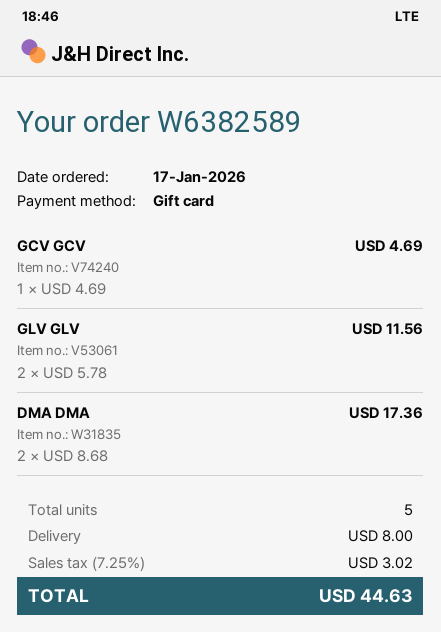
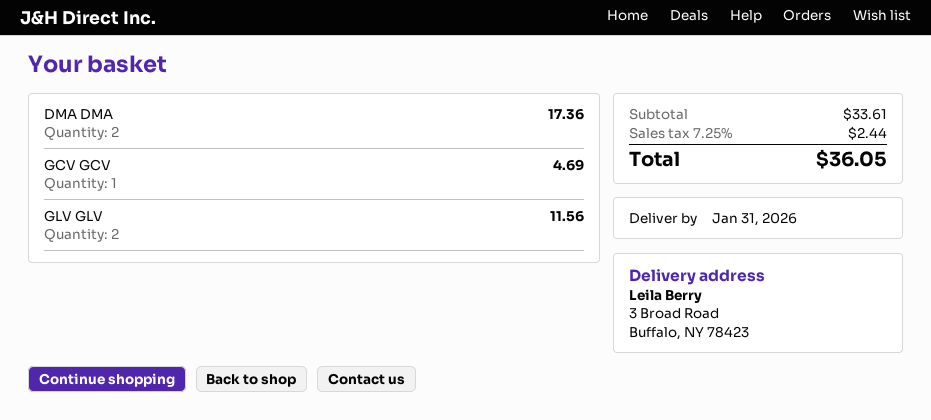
shipping: 8.00 -> none
tax: 7.25% = 3.02 -> 7.25% = 2.44
total: 44.63 -> 36.05

